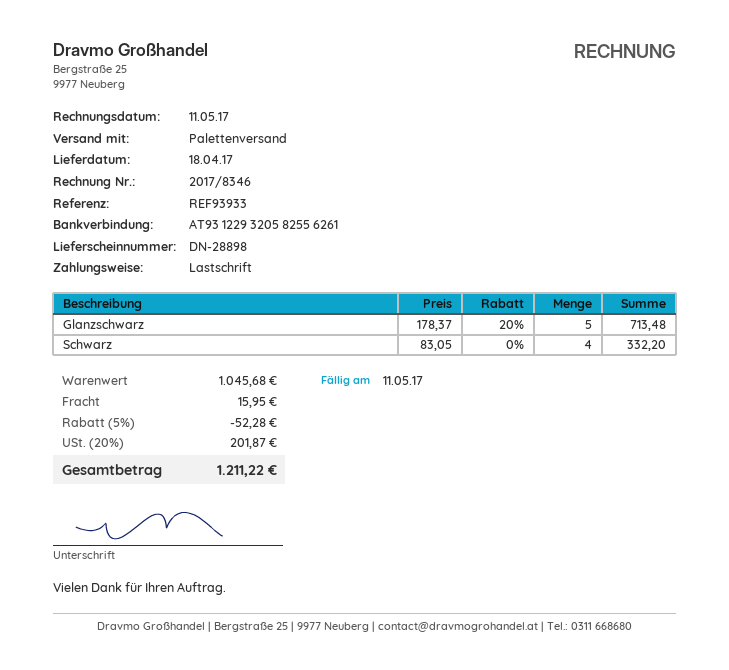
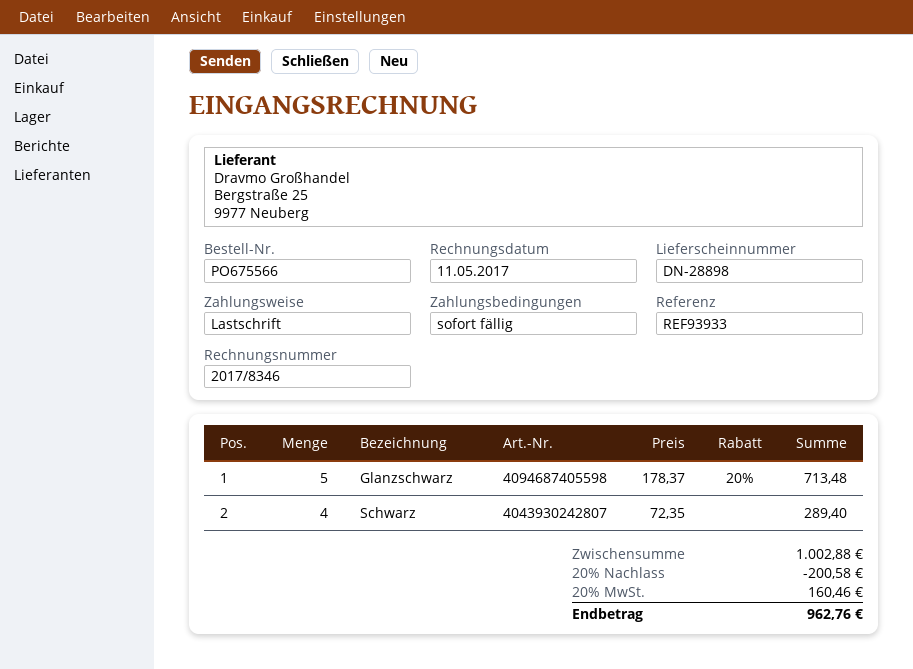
Schwarz: 4 x 83.05 = 332.20 -> 4 x 72.35 = 289.40
subtotal: 1045.68 -> 1002.88
discount: 5% = 52.28 -> 20% = 200.58
shipping: 15.95 -> none
tax: 20% = 201.87 -> 20% = 160.46
total: 1211.22 -> 962.76

